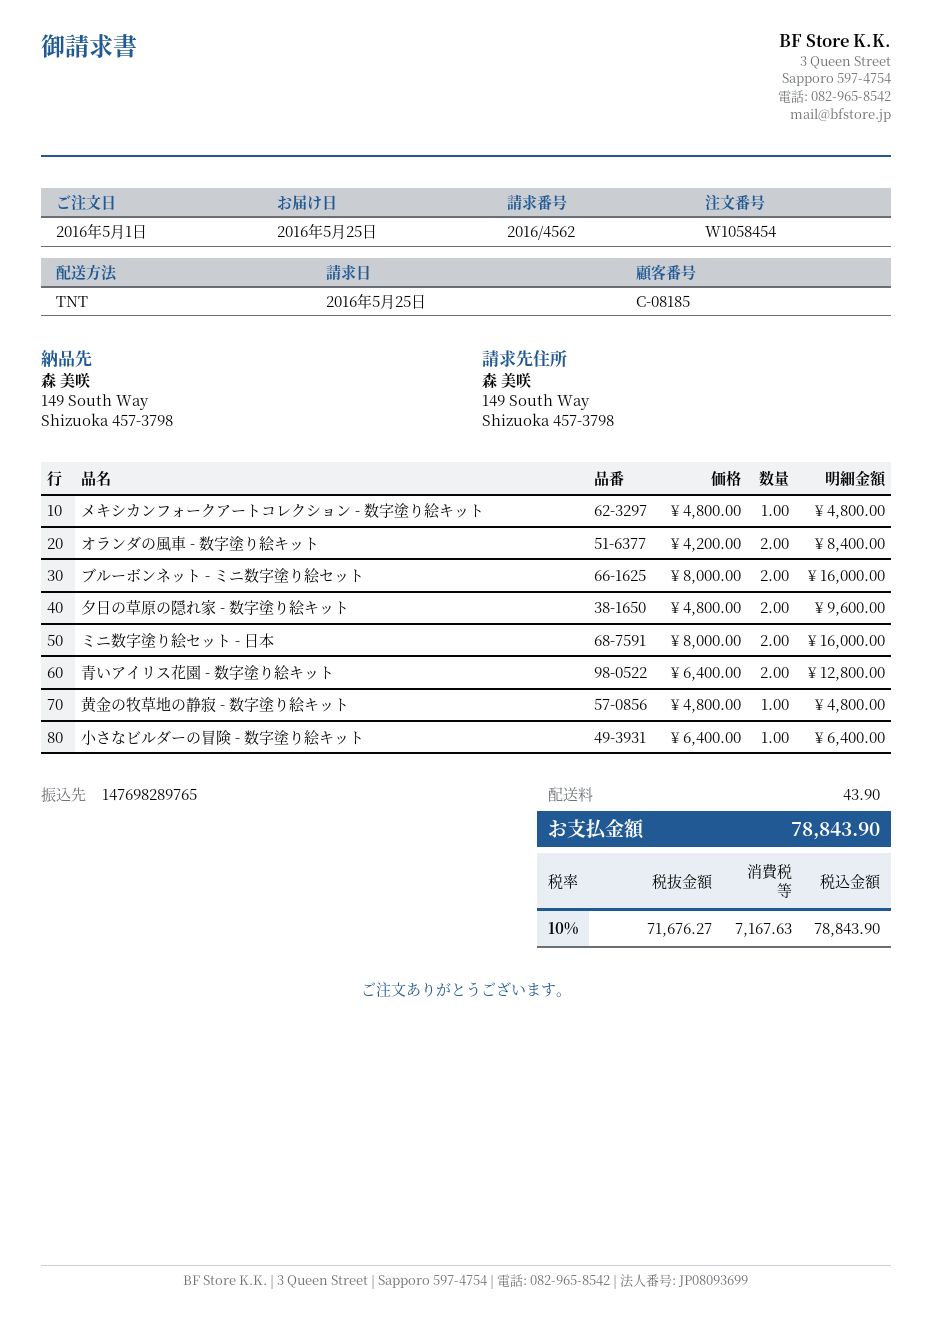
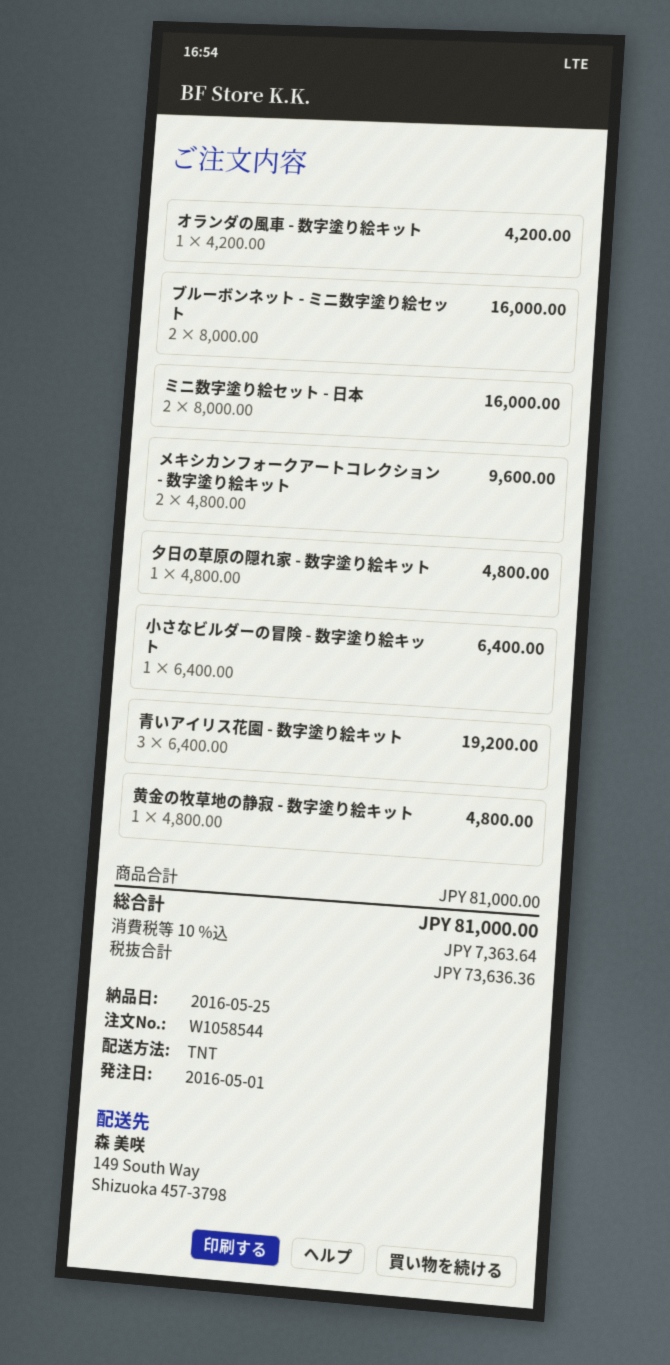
order number: W1058454 -> W1058544
メキシカンフォークアートコレクション - 数字塗り絵キット: 1 x 4800.00 = 4800.00 -> 2 x 4800.00 = 9600.00
オランダの風車 - 数字塗り絵キット: 2 x 4200.00 = 8400.00 -> 1 x 4200.00 = 4200.00
夕日の草原の隠れ家 - 数字塗り絵キット: 2 x 4800.00 = 9600.00 -> 1 x 4800.00 = 4800.00
青いアイリス花園 - 数字塗り絵キット: 2 x 6400.00 = 12800.00 -> 3 x 6400.00 = 19200.00
shipping: 43.90 -> none
net: 71676.27 -> 73636.36
tax: 10% = 7167.63 -> 10% = 7363.64
total: 78843.90 -> 81000.00

